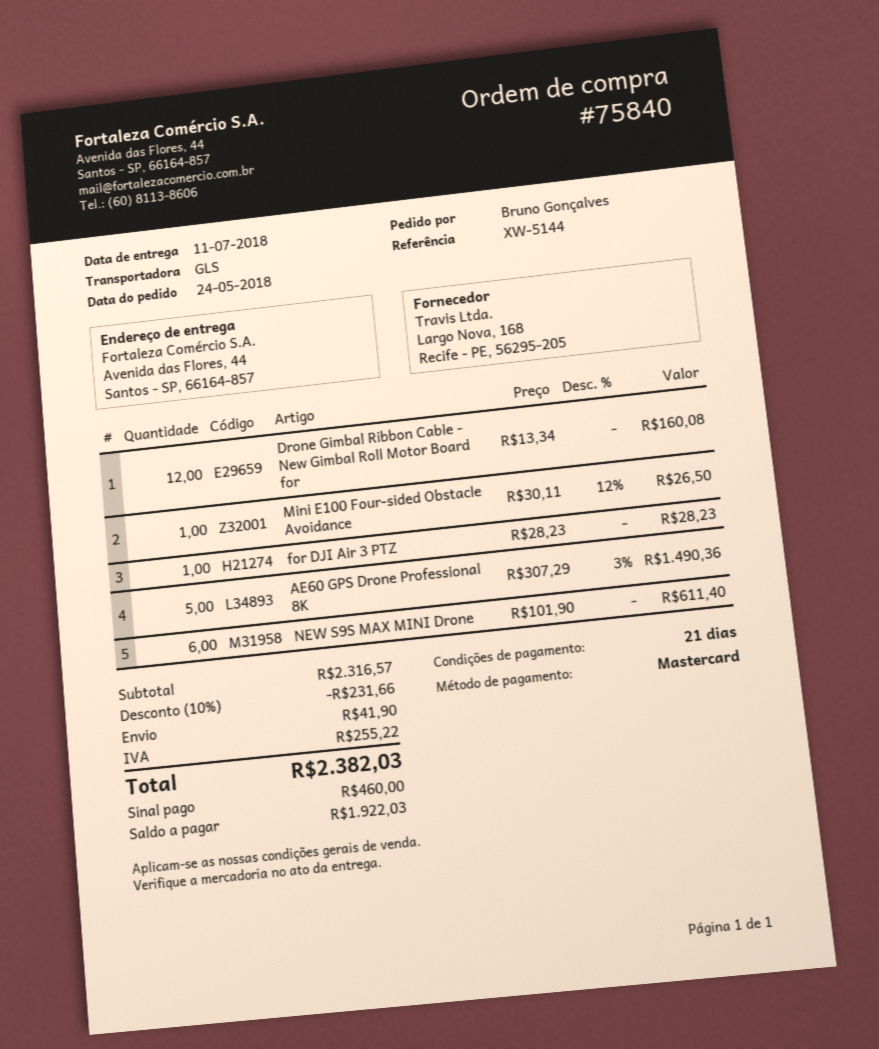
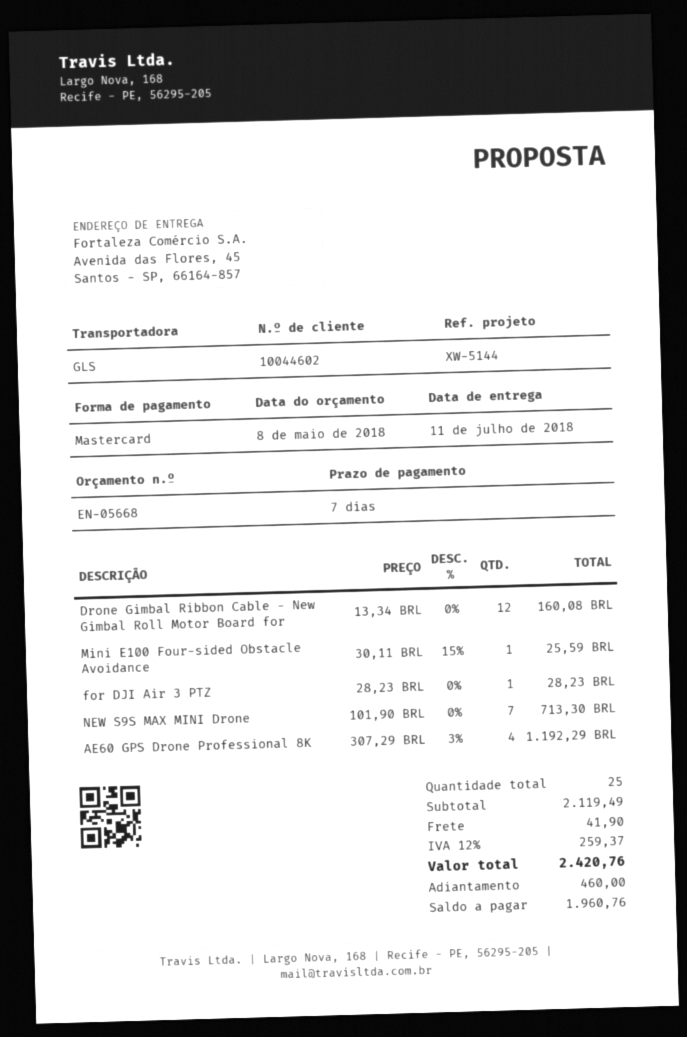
payment terms: 21 days -> 7 days
ship to: Avenida das Flores, 44, Santos - SP, 66164-857 -> Avenida das Flores, 45, Santos - SP, 66164-857
Mini E100 Four-sided Obstacle Avoidance: 1 x 30.11 - 12% = 26.50 -> 1 x 30.11 - 15% = 25.59
AE60 GPS Drone Professional 8K: 5 x 307.29 - 3% = 1490.36 -> 4 x 307.29 - 3% = 1192.29
NEW S9S MAX MINI Drone: 6 x 101.90 = 611.40 -> 7 x 101.90 = 713.30
subtotal: 2316.57 -> 2119.49
discount: 10% = 231.66 -> none
tax: 255.22 -> 259.37
total: 2382.03 -> 2420.76
balance: 1922.03 -> 1960.76

